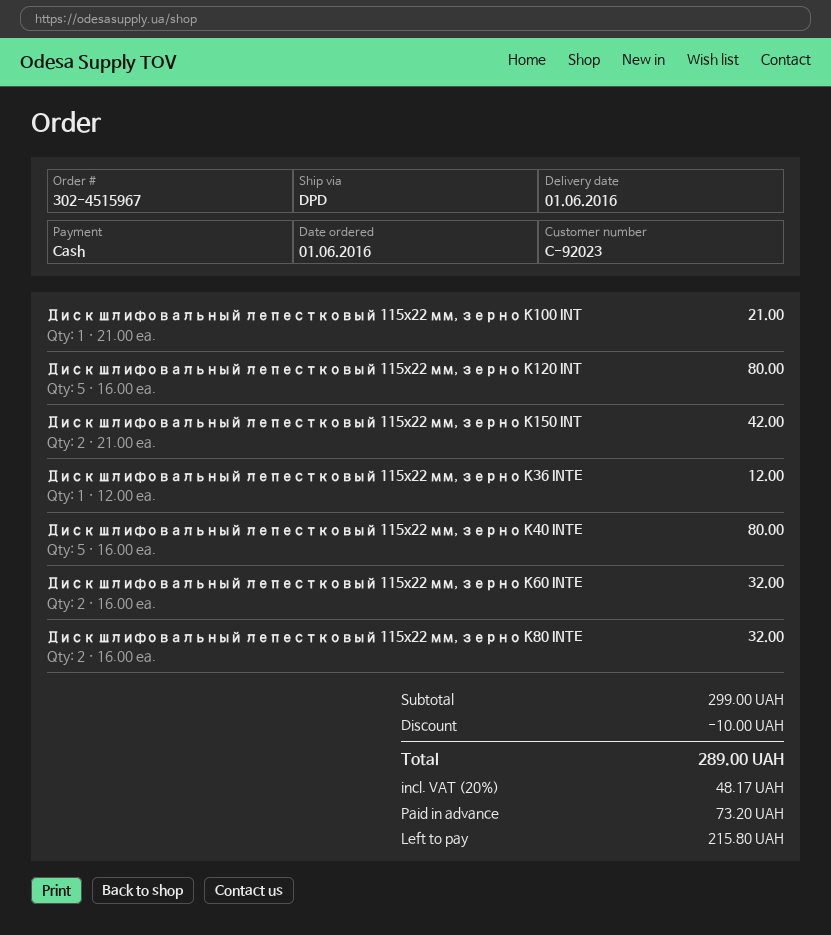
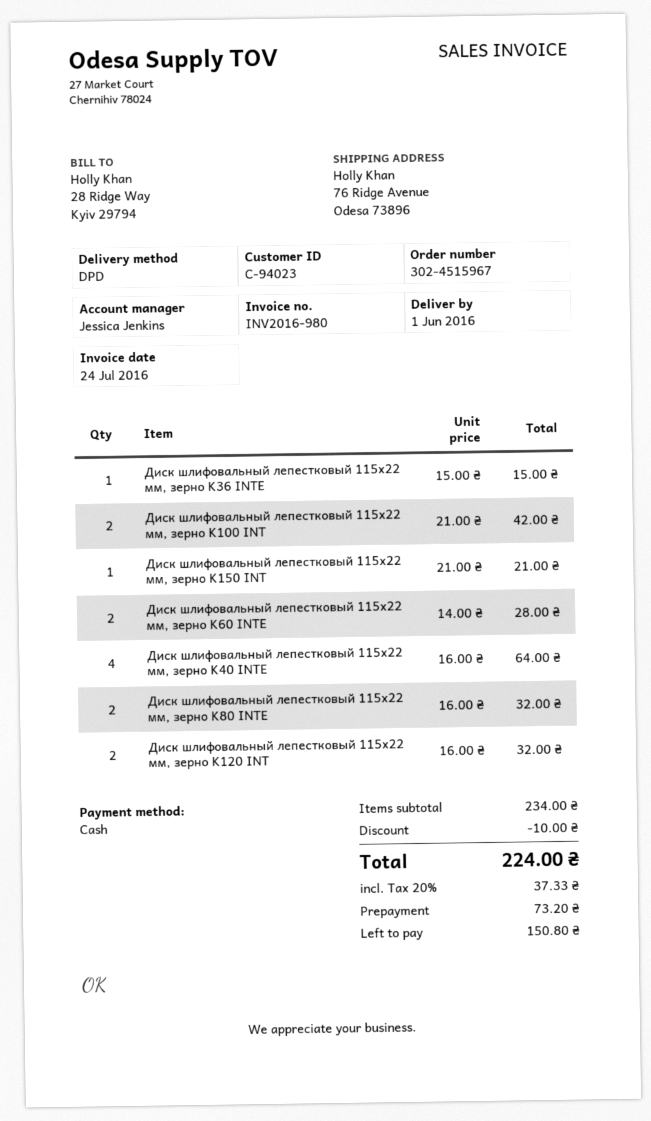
customer number: C-92023 -> C-94023
Диск шлифовальный лепестковый 115x22 мм, зерно K100 INT: 1 x 21.00 = 21.00 -> 2 x 21.00 = 42.00
Диск шлифовальный лепестковый 115x22 мм, зерно K120 INT: 5 x 16.00 = 80.00 -> 2 x 16.00 = 32.00
Диск шлифовальный лепестковый 115x22 мм, зерно K150 INT: 2 x 21.00 = 42.00 -> 1 x 21.00 = 21.00
Диск шлифовальный лепестковый 115x22 мм, зерно K36 INTE: 1 x 12.00 = 12.00 -> 1 x 15.00 = 15.00
Диск шлифовальный лепестковый 115x22 мм, зерно K40 INTE: 5 x 16.00 = 80.00 -> 4 x 16.00 = 64.00
Диск шлифовальный лепестковый 115x22 мм, зерно K60 INTE: 2 x 16.00 = 32.00 -> 2 x 14.00 = 28.00
subtotal: 299.00 -> 234.00
tax: 20% = 48.17 -> 20% = 37.33
total: 289.00 -> 224.00
balance: 215.80 -> 150.80

